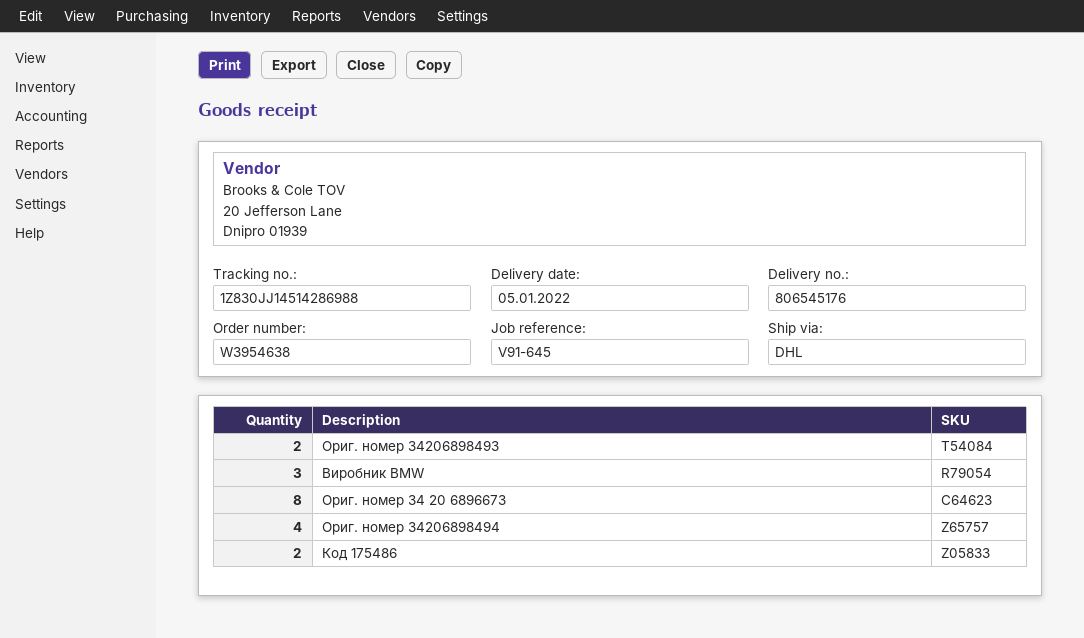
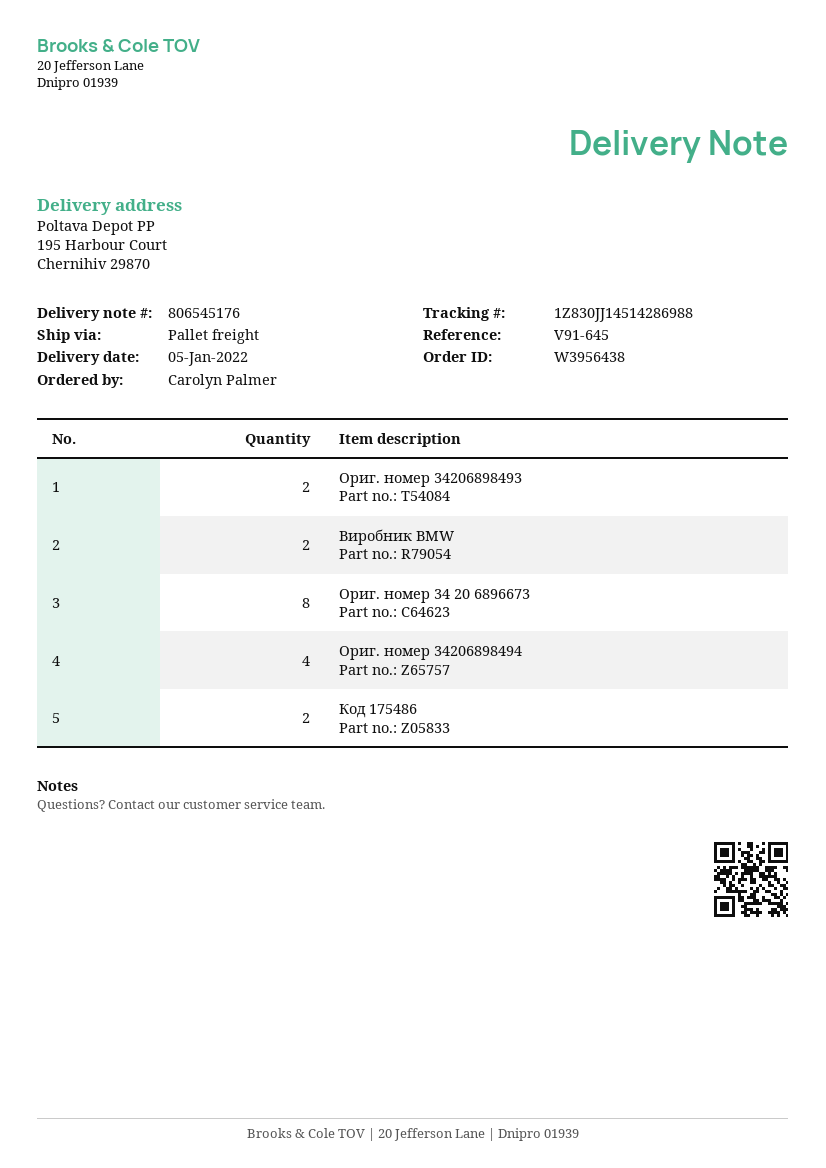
order number: W3954638 -> W3956438
shipping method: DHL -> pallet freight
Виробник BMW: 3 -> 2

